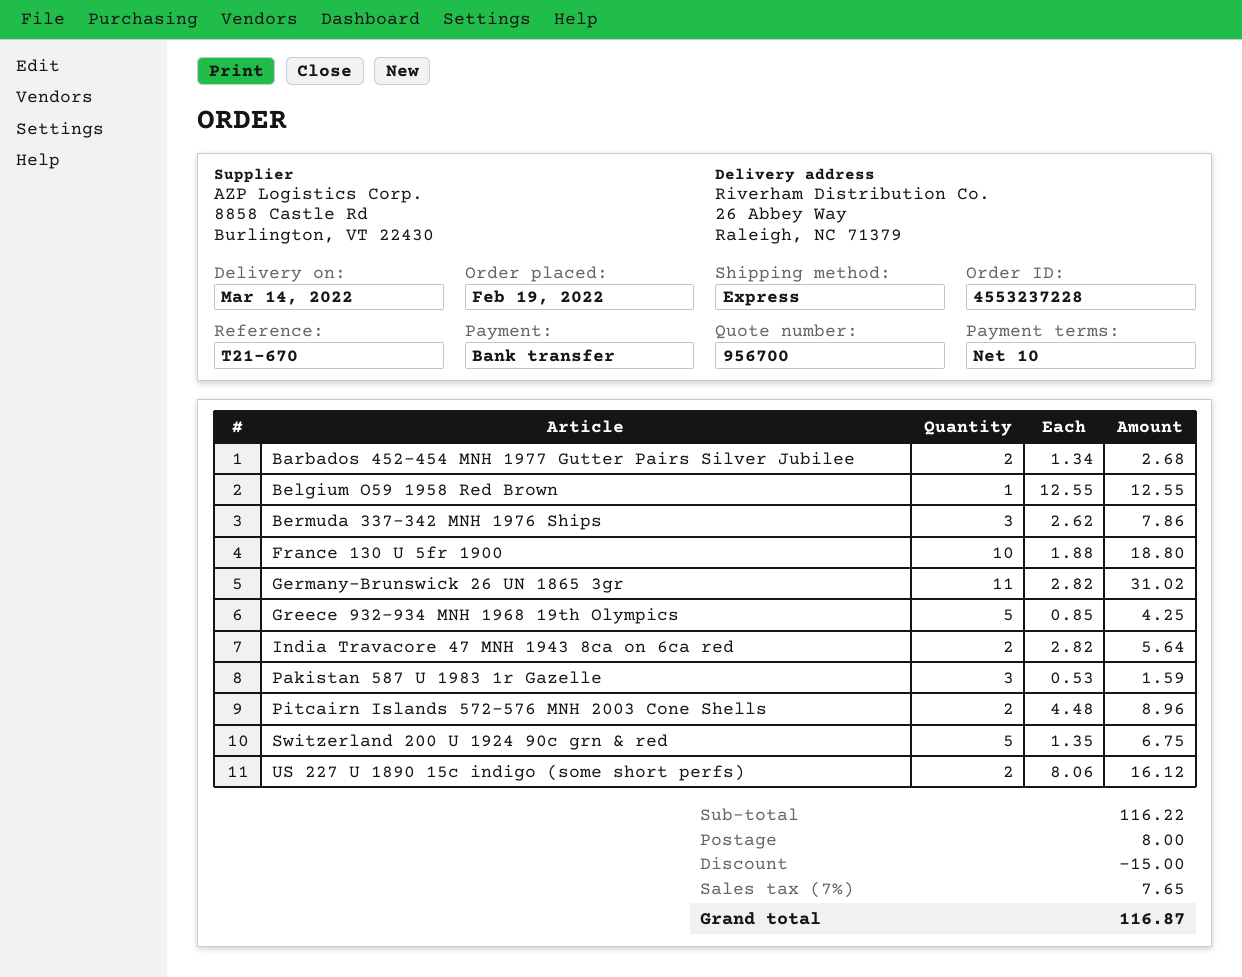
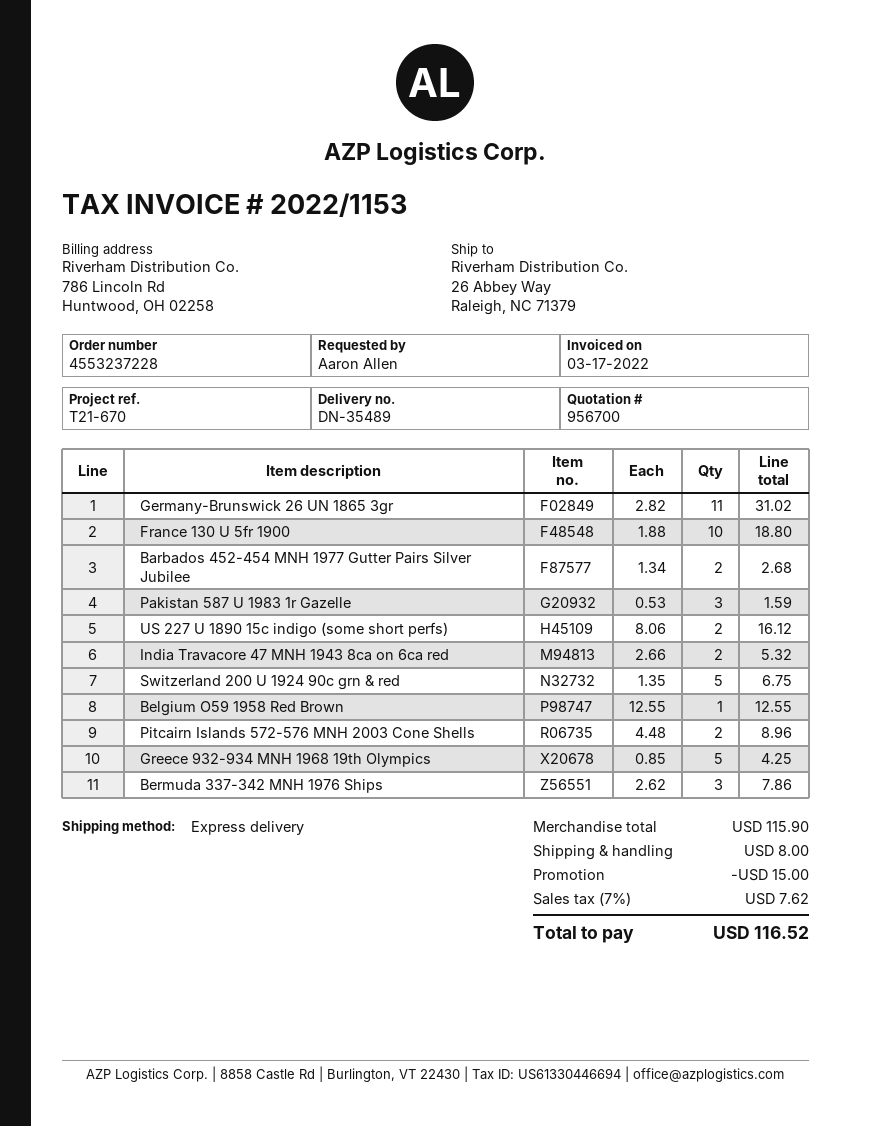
India Travacore 47 MNH 1943 8ca on 6ca red: 2 x 2.82 = 5.64 -> 2 x 2.66 = 5.32
subtotal: 116.22 -> 115.90
tax: 7% = 7.65 -> 7% = 7.62
total: 116.87 -> 116.52

